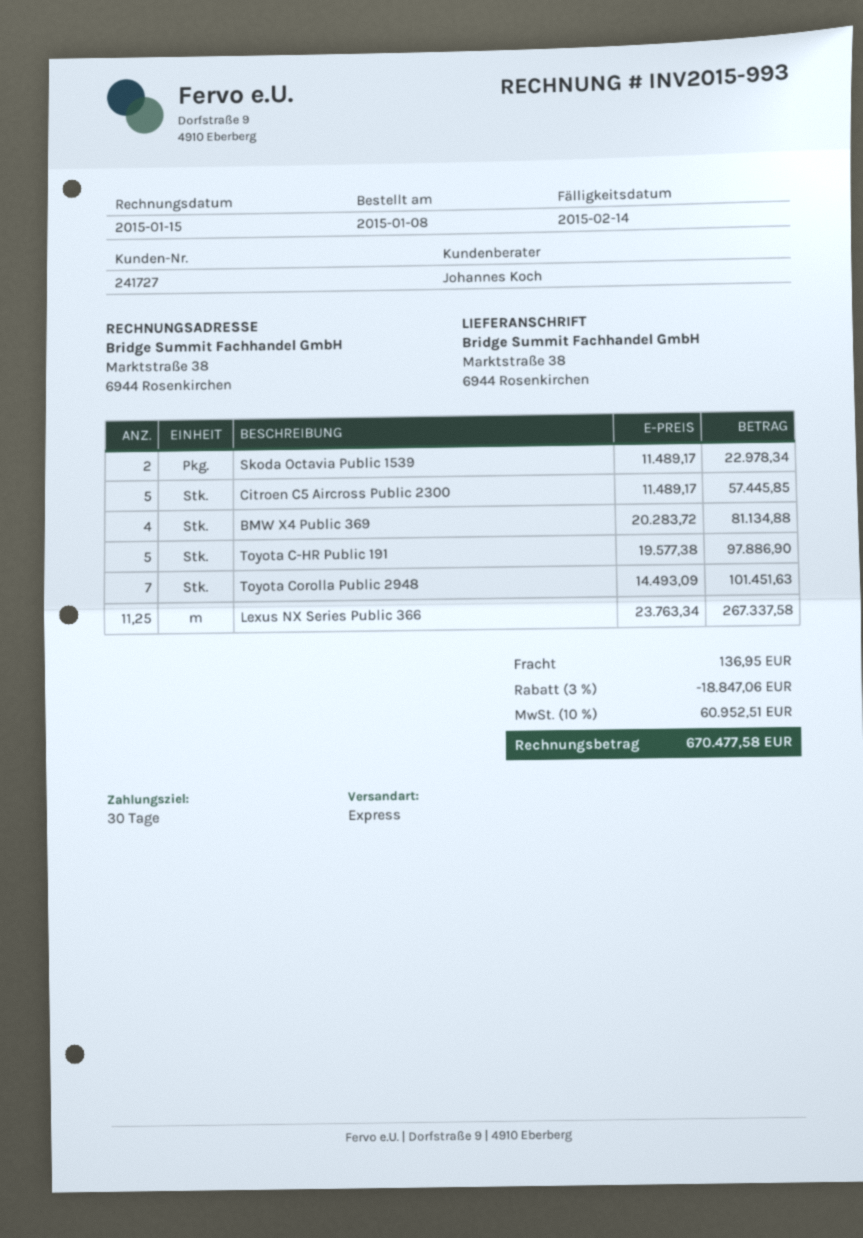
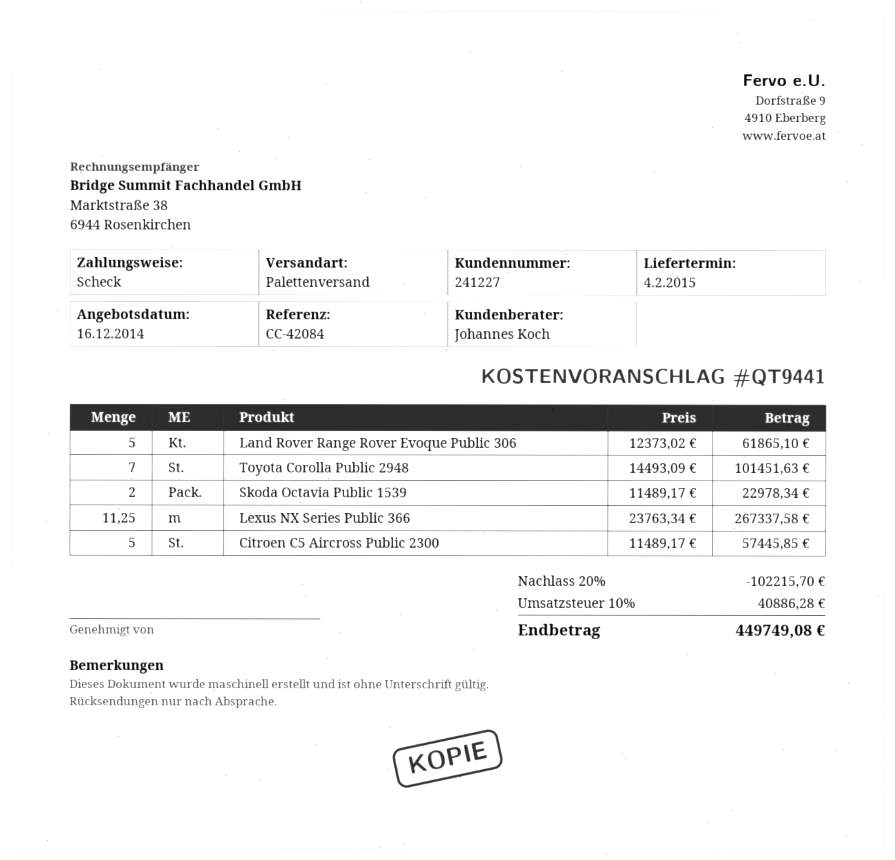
customer number: 241727 -> 241227
shipping method: express -> pallet freight
BMW X4 Public 369: 4 x 20283.72 = 81134.88 -> none
Toyota C-HR Public 191: 5 x 19577.38 = 97886.90 -> none
Land Rover Range Rover Evoque Public 306: none -> 5 x 12373.02 = 61865.10
discount: 3% = 18847.06 -> 20% = 102215.70
shipping: 136.95 -> none
tax: 10% = 60952.51 -> 10% = 40886.28
total: 670477.58 -> 449749.08

